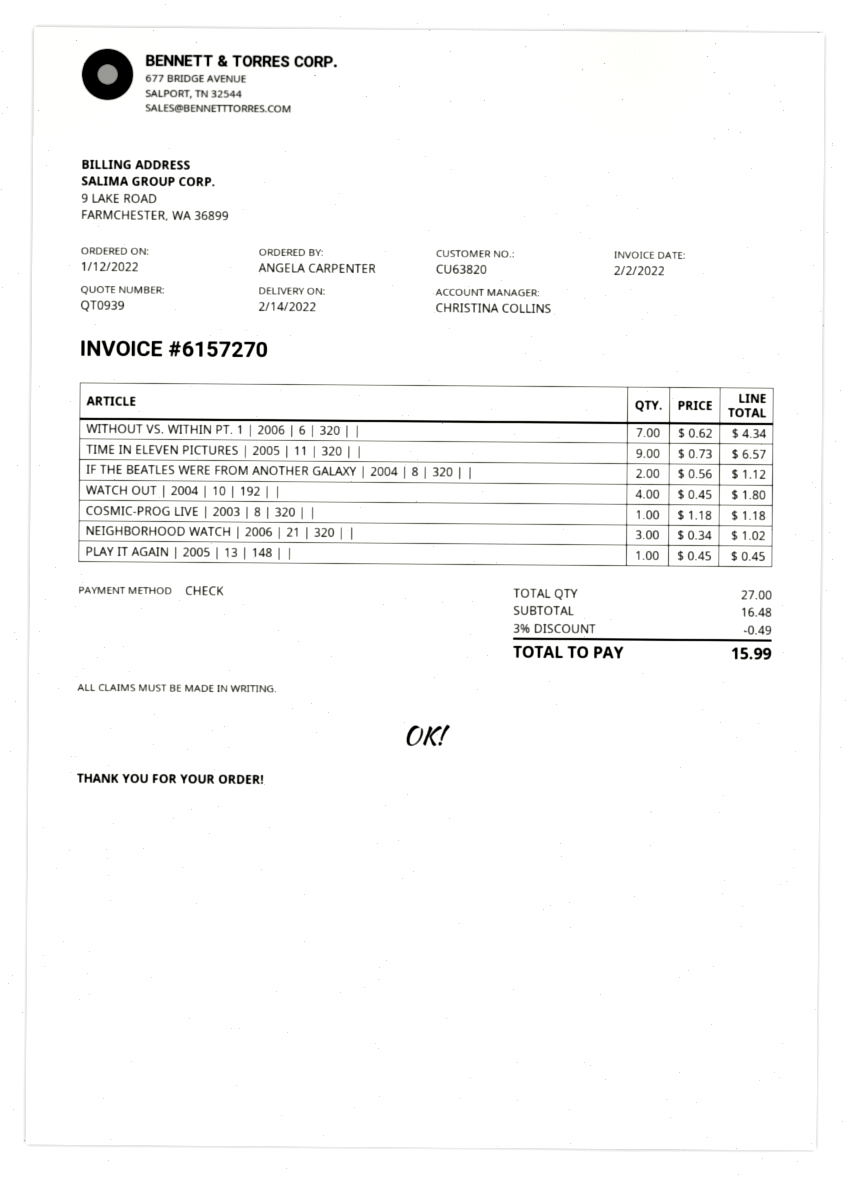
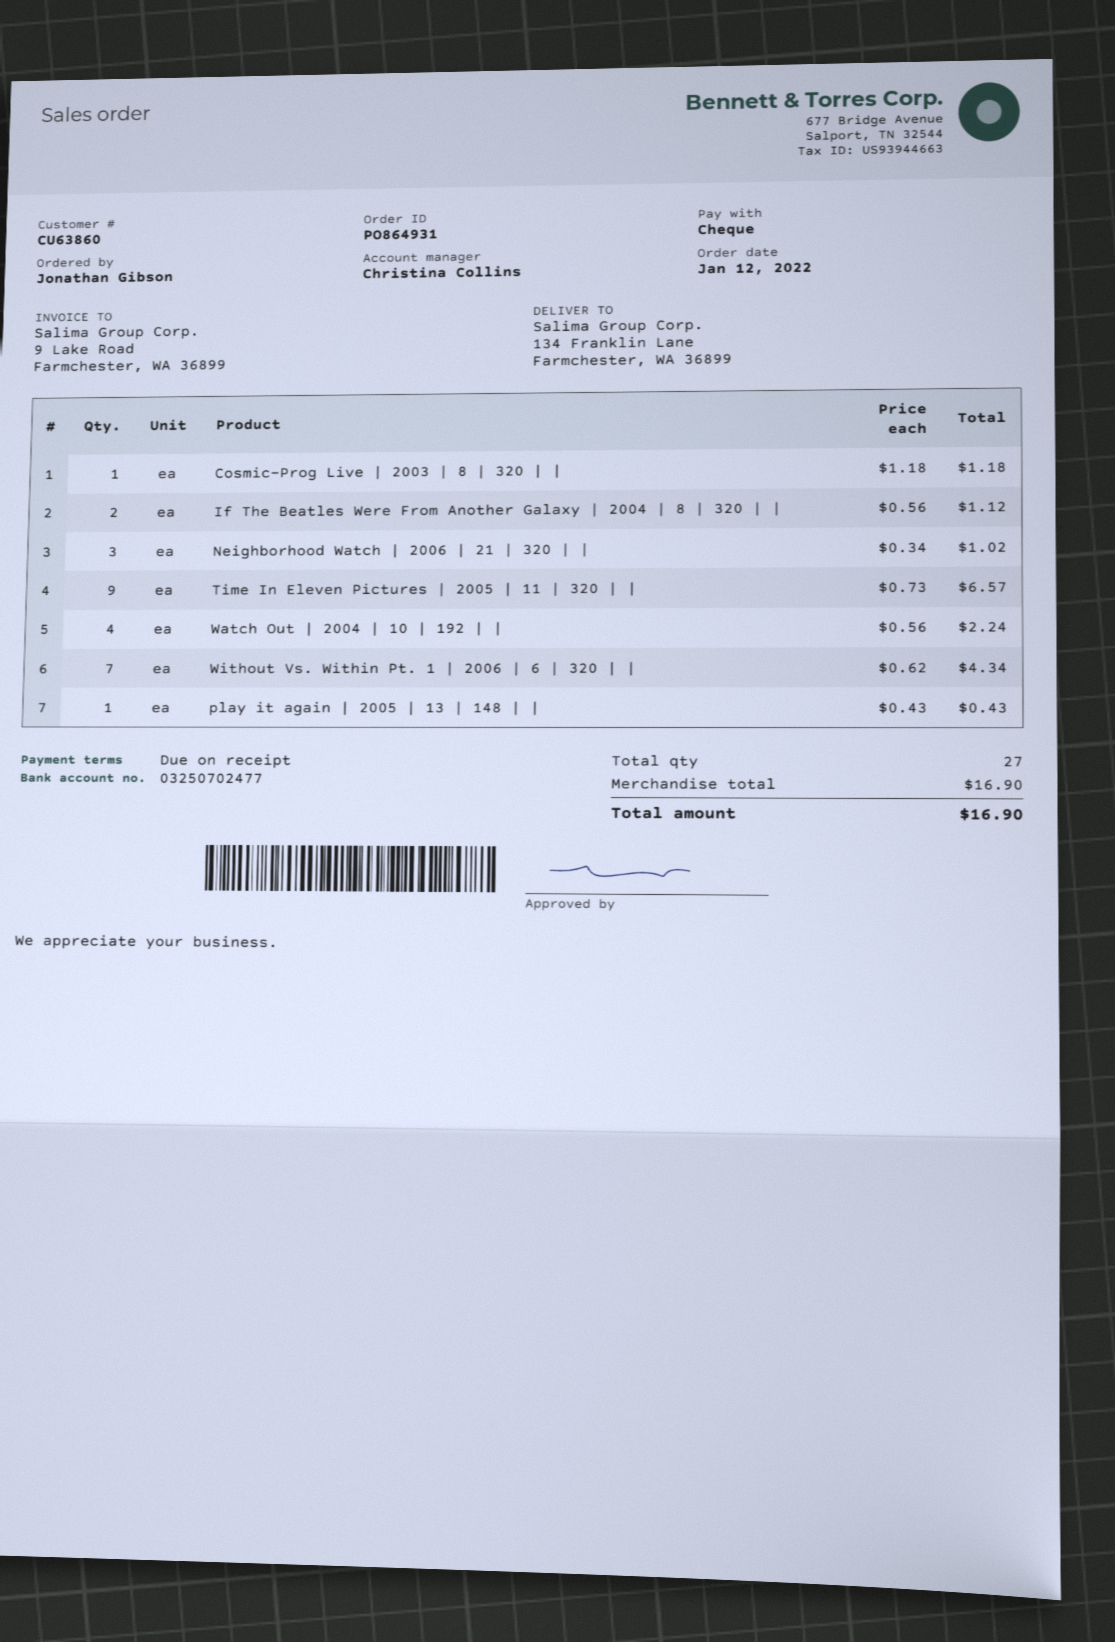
customer number: CU63820 -> CU63860
ordered by: ANGELA CARPENTER -> Jonathan Gibson
WATCH OUT | 2004 | 10 | 192 | |: 4 x 0.45 = 1.80 -> 4 x 0.56 = 2.24
PLAY IT AGAIN | 2005 | 13 | 148 | |: 1 x 0.45 = 0.45 -> 1 x 0.43 = 0.43
subtotal: 16.48 -> 16.90
discount: 3% = 0.49 -> none
total: 15.99 -> 16.90

